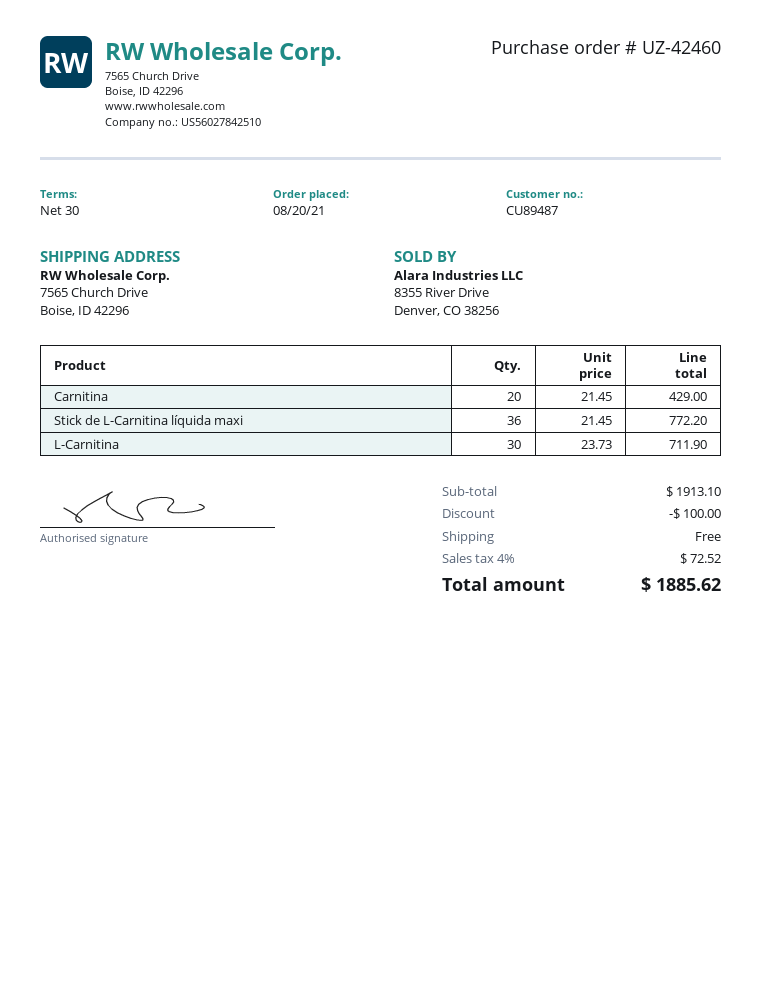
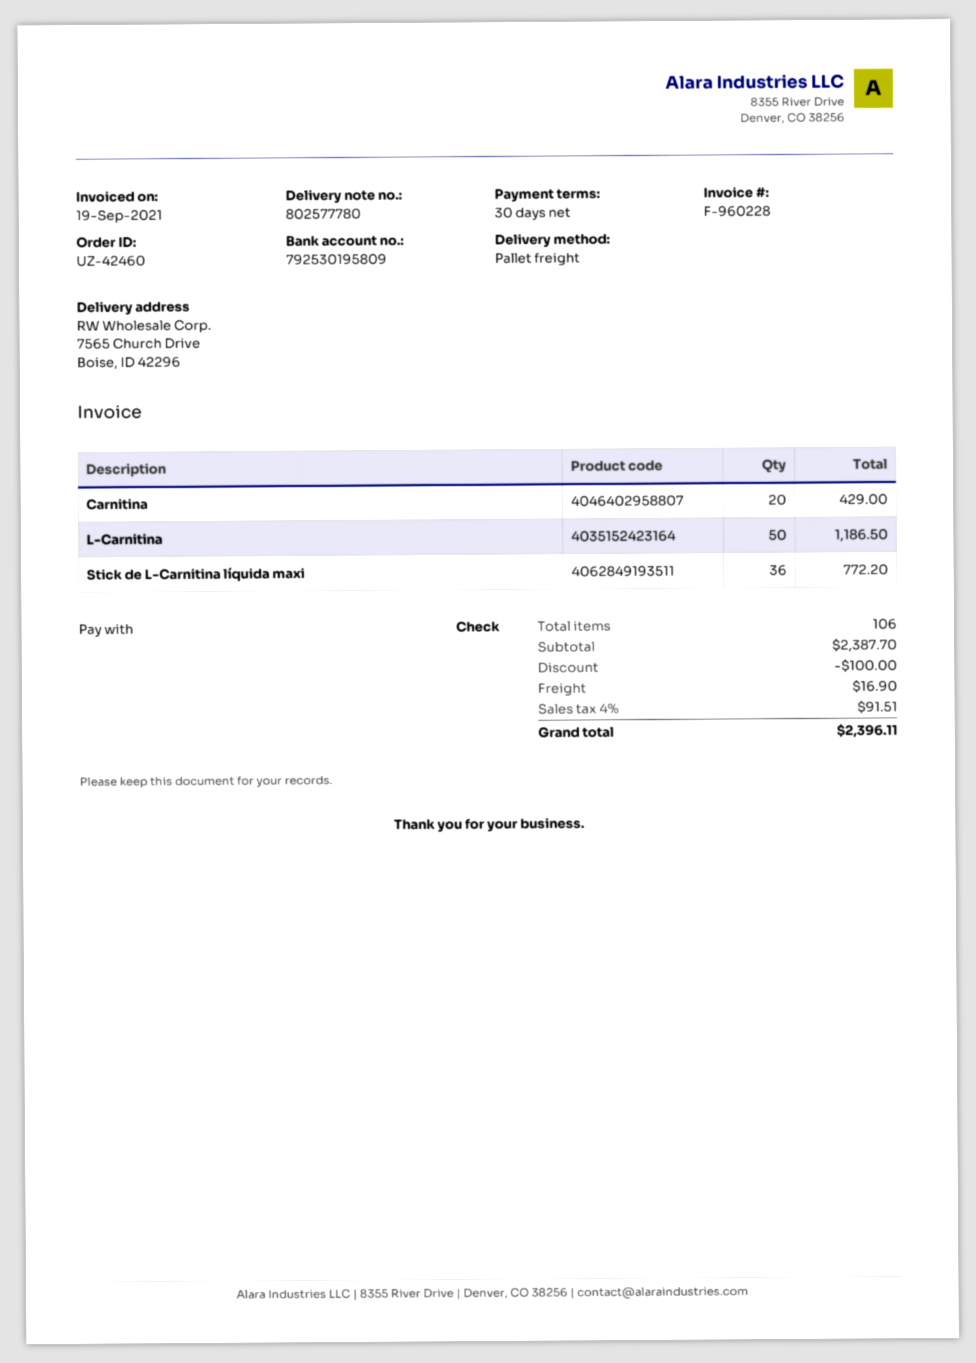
L-Carnitina: 30 for 711.90 -> 50 for 1186.50
subtotal: 1913.10 -> 2387.70
shipping: 0.00 -> 16.90
tax: 4% = 72.52 -> 4% = 91.51
total: 1885.62 -> 2396.11

